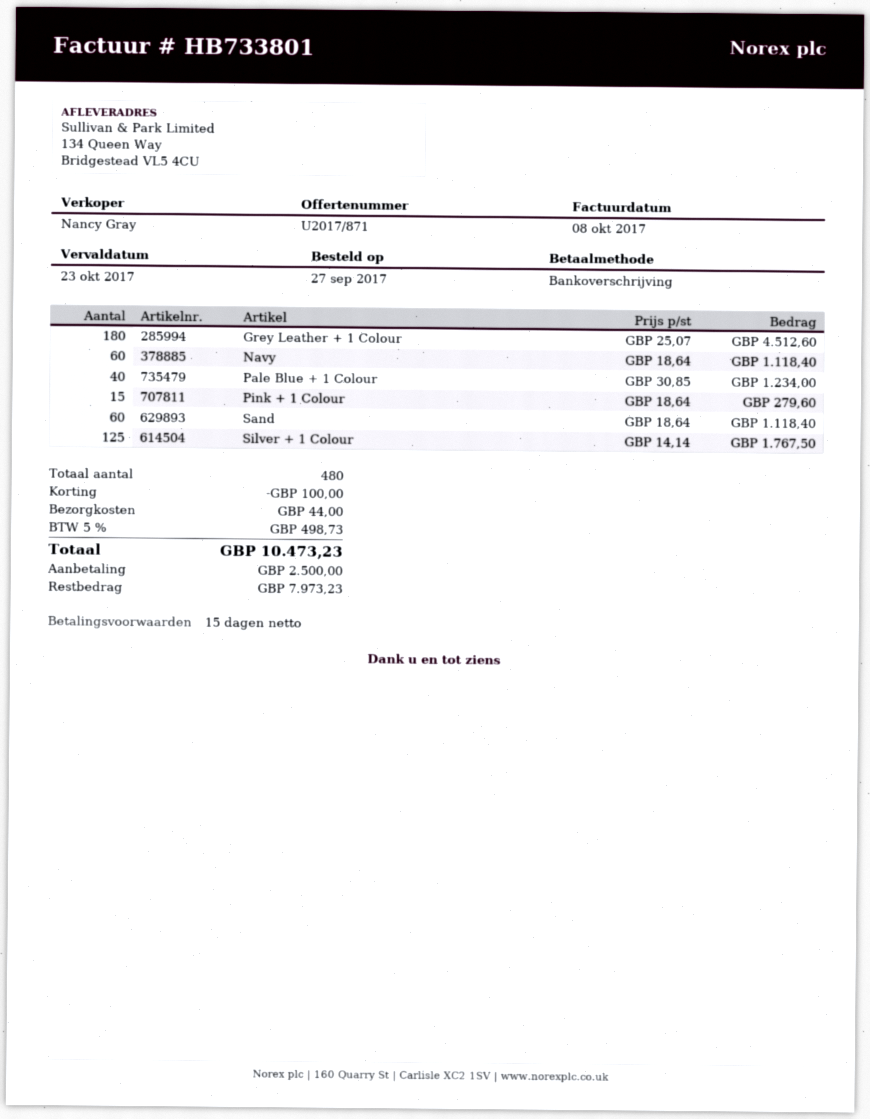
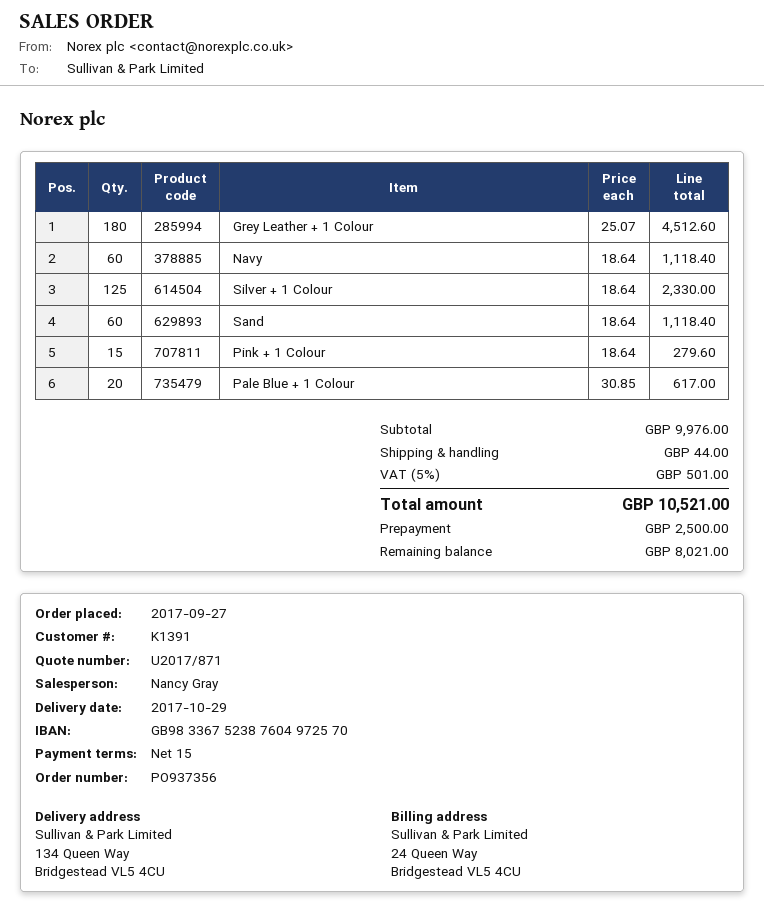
Pale Blue + 1 Colour: 40 x 30.85 = 1234.00 -> 20 x 30.85 = 617.00
Silver + 1 Colour: 125 x 14.14 = 1767.50 -> 125 x 18.64 = 2330.00
discount: 100.00 -> none
tax: 5% = 498.73 -> 5% = 501.00
total: 10473.23 -> 10521.00
balance: 7973.23 -> 8021.00

